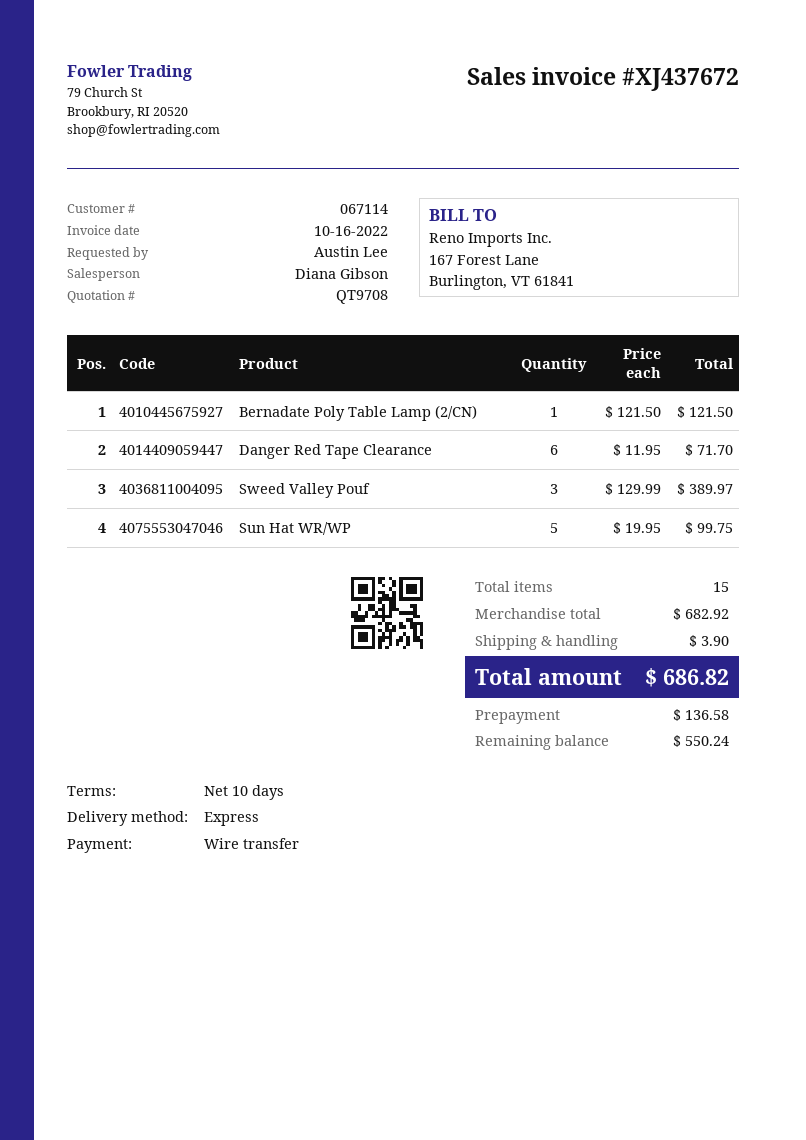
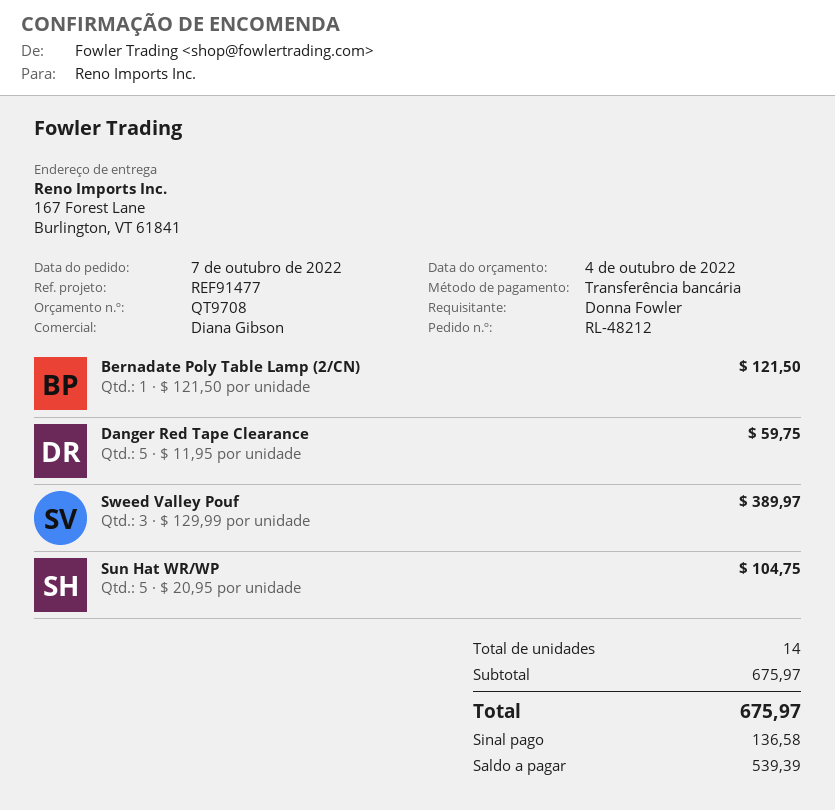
ordered by: Austin Lee -> Donna Fowler
Danger Red Tape Clearance: 6 x 11.95 = 71.70 -> 5 x 11.95 = 59.75
Sun Hat WR/WP: 5 x 19.95 = 99.75 -> 5 x 20.95 = 104.75
total quantity: 15 -> 14
subtotal: 682.92 -> 675.97
shipping: 3.90 -> none
total: 686.82 -> 675.97
balance: 550.24 -> 539.39

